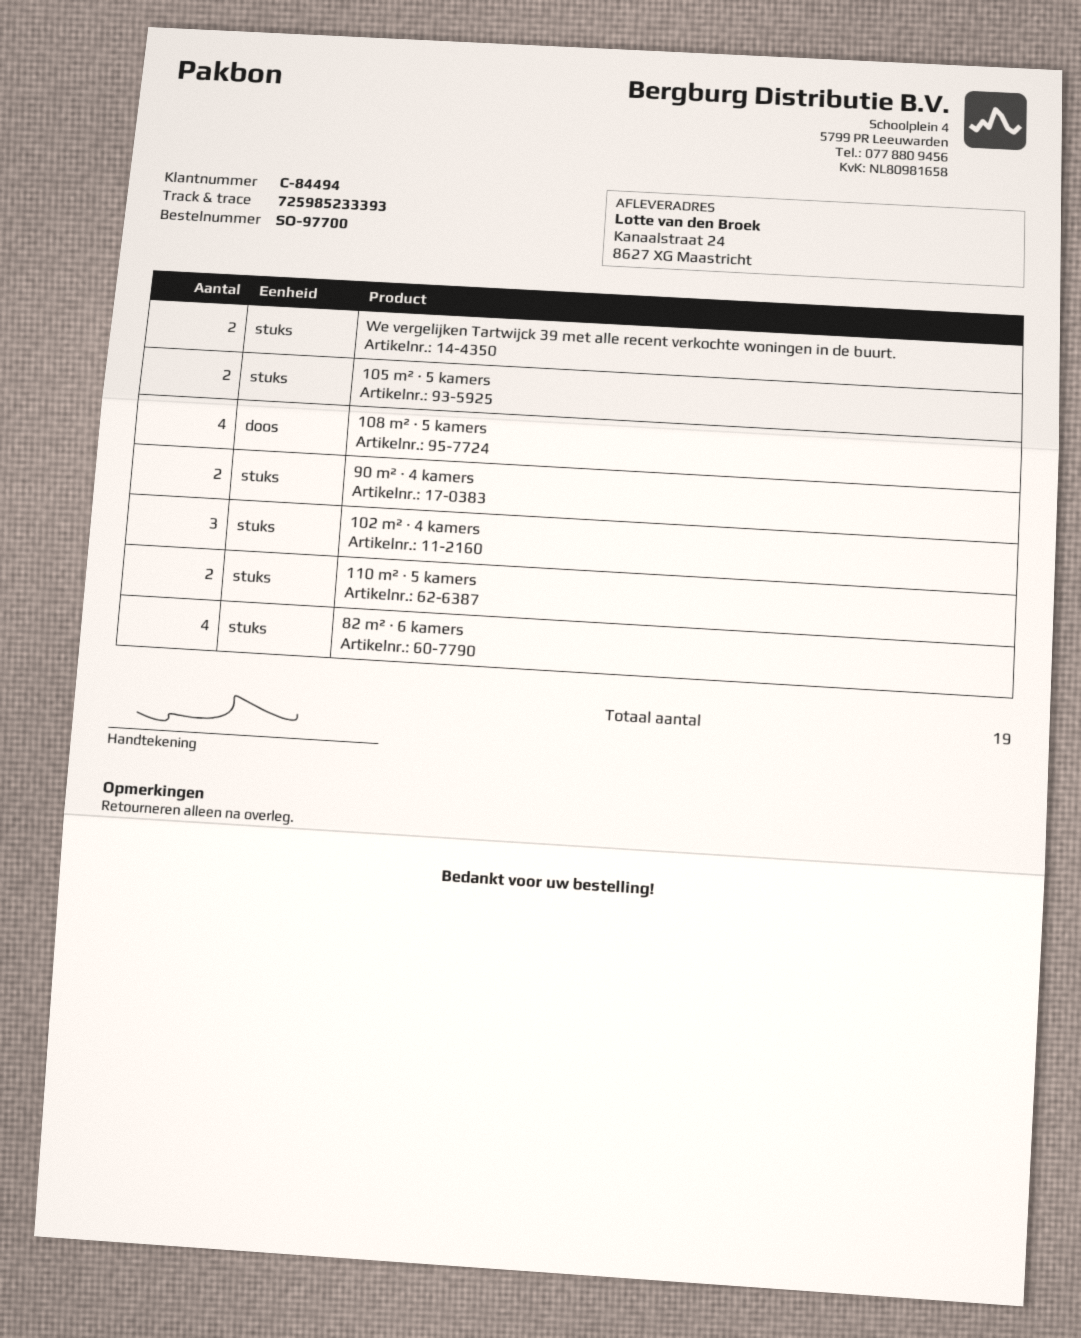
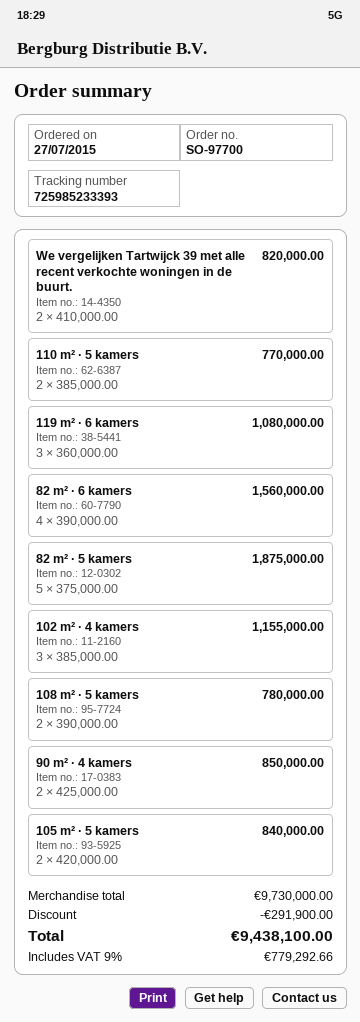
108 m² · 5 kamers: 4 -> 2
119 m² · 6 kamers: none -> 3
82 m² · 5 kamers: none -> 5

